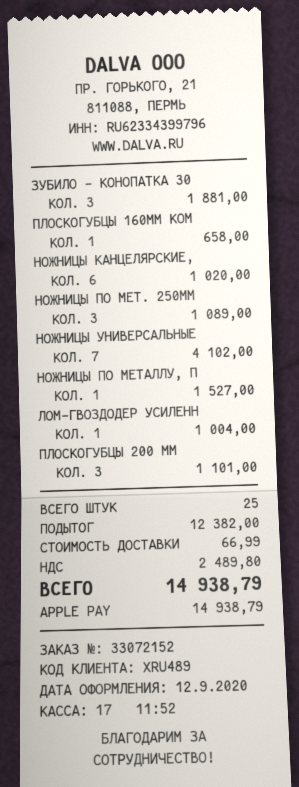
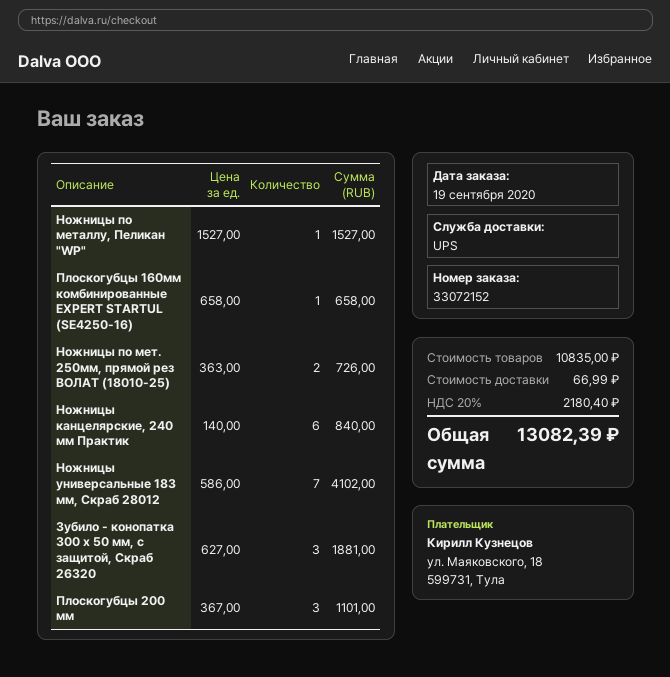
order date: 2020-09-12 -> 2020-09-19
НОЖНИЦЫ КАНЦЕЛЯРСКИЕ,: 6 for 1020.00 -> 6 for 840.00
НОЖНИЦЫ ПО МЕТ. 250ММ: 3 for 1089.00 -> 2 for 726.00
ЛОМ-ГВОЗДОДЕР УСИЛЕНН: 1 for 1004.00 -> none
subtotal: 12382.00 -> 10835.00
tax: 2489.80 -> 2180.40
total: 14938.79 -> 13082.39

